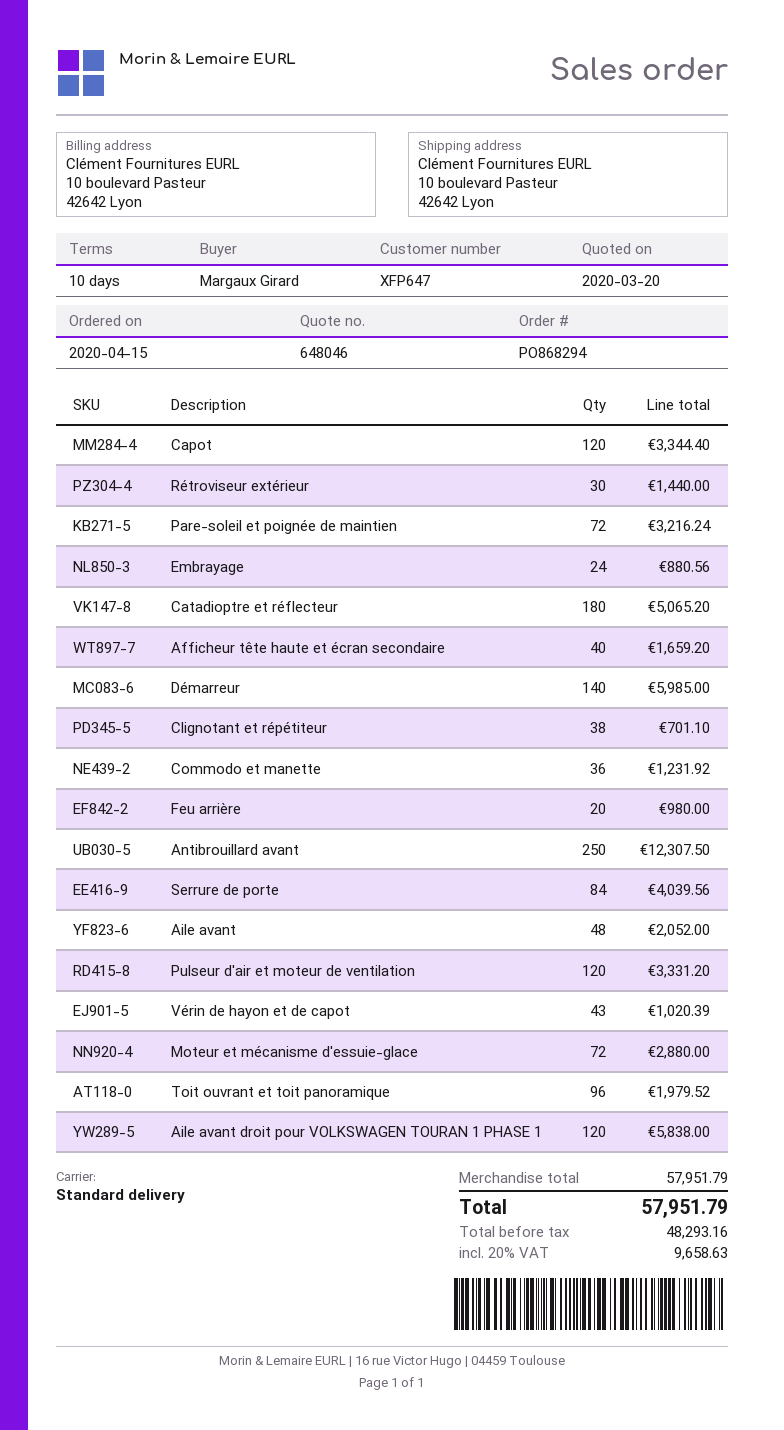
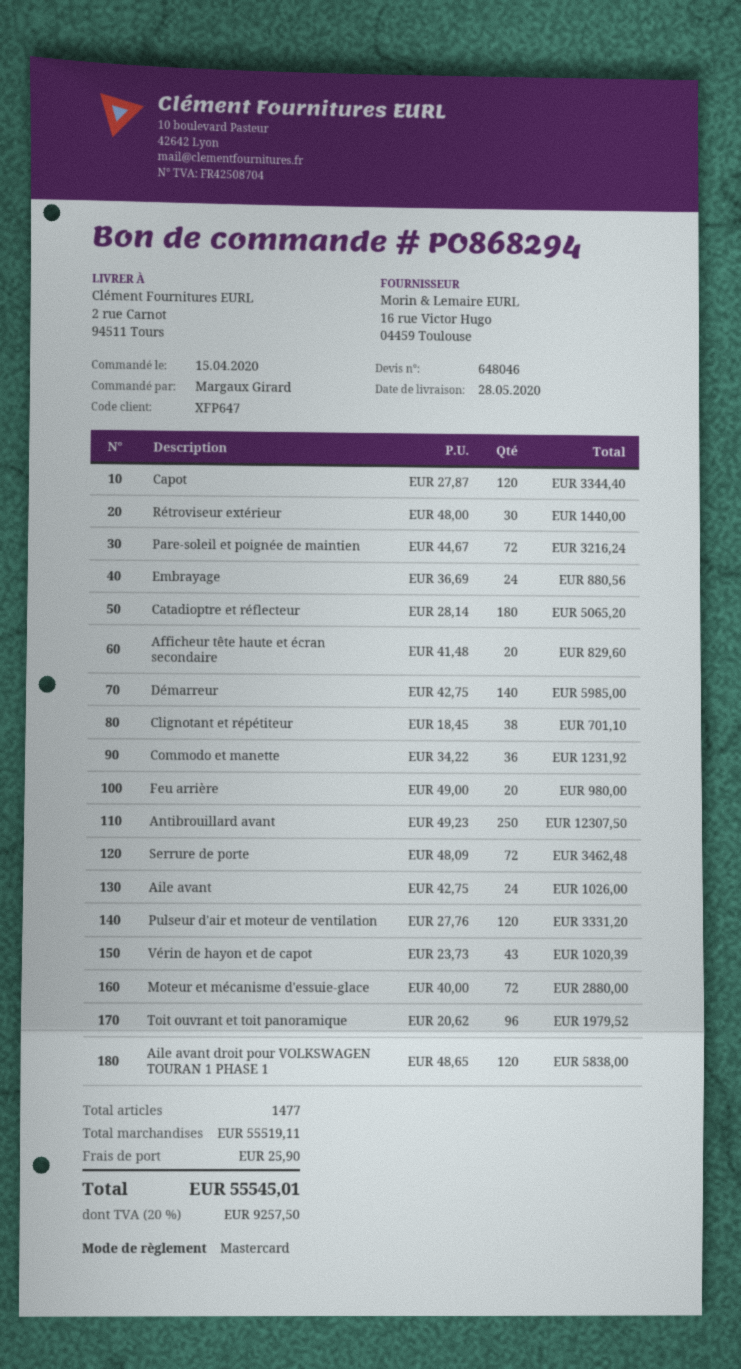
ship to: 10 boulevard Pasteur, 42642 Lyon -> 2 rue Carnot, 94511 Tours
Afficheur tête haute et écran secondaire: 40 for 1659.20 -> 20 for 829.60
Serrure de porte: 84 for 4039.56 -> 72 for 3462.48
Aile avant: 48 for 2052.00 -> 24 for 1026.00
subtotal: 57951.79 -> 55519.11
shipping: none -> 25.90
tax: 20% = 9658.63 -> 20% = 9257.50
total: 57951.79 -> 55545.01

